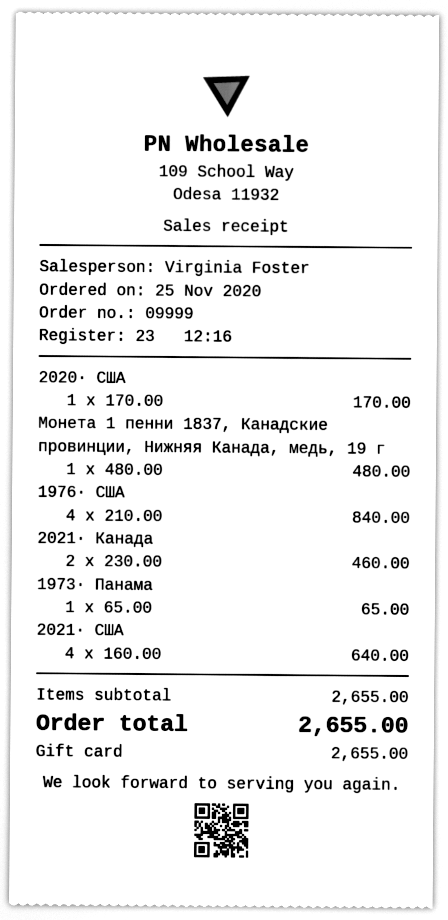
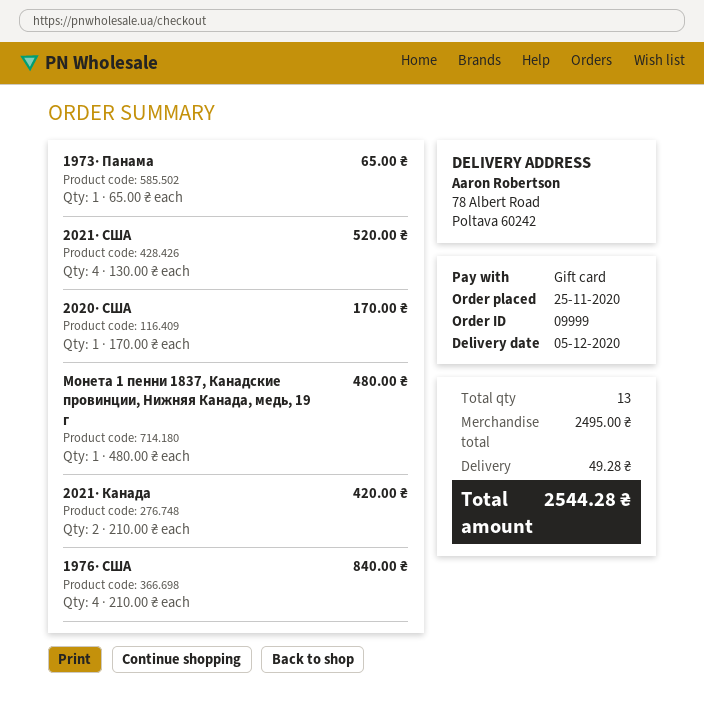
2021· Канада: 2 x 230.00 = 460.00 -> 2 x 210.00 = 420.00
2021· США: 4 x 160.00 = 640.00 -> 4 x 130.00 = 520.00
subtotal: 2655.00 -> 2495.00
shipping: none -> 49.28
total: 2655.00 -> 2544.28

